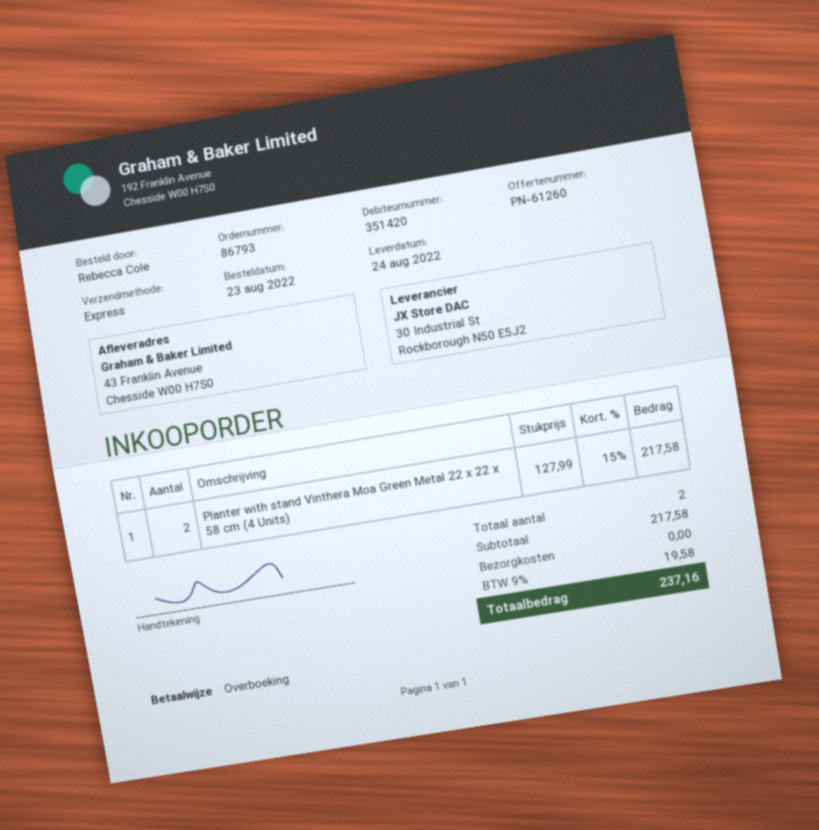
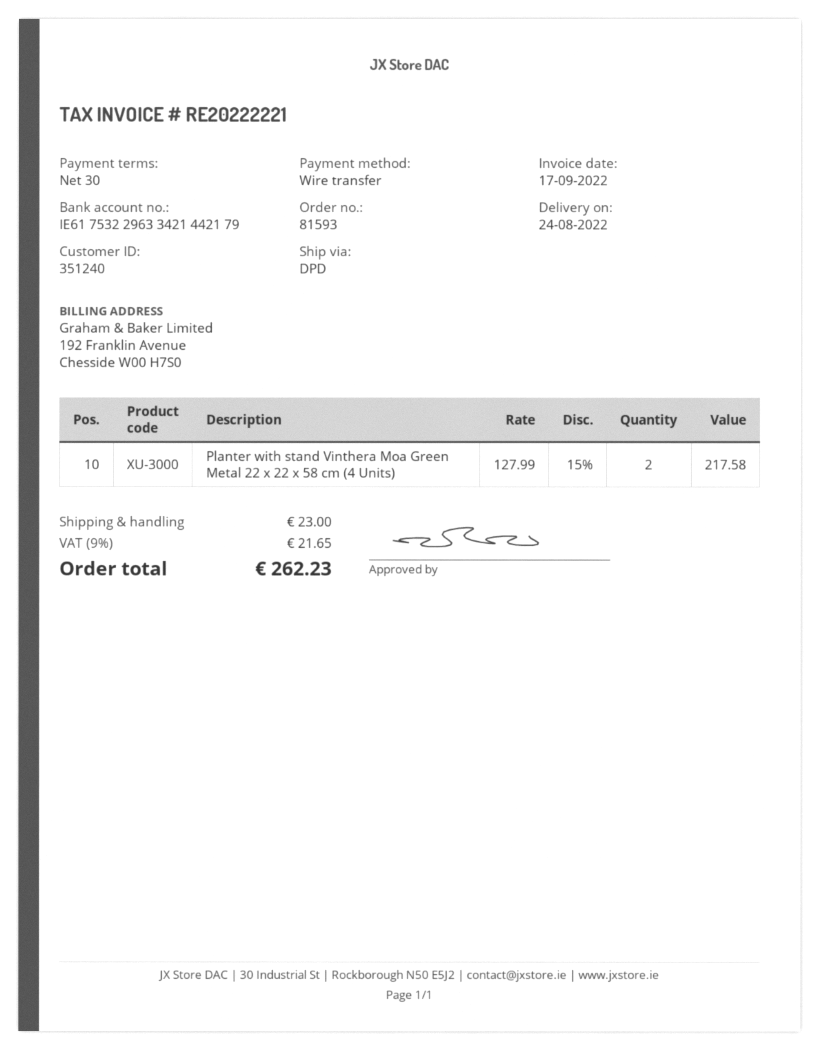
order number: 86793 -> 81593
customer number: 351420 -> 351240
shipping method: express -> DPD
shipping: 0.00 -> 23.00
tax: 9% = 19.58 -> 9% = 21.65
total: 237.16 -> 262.23

